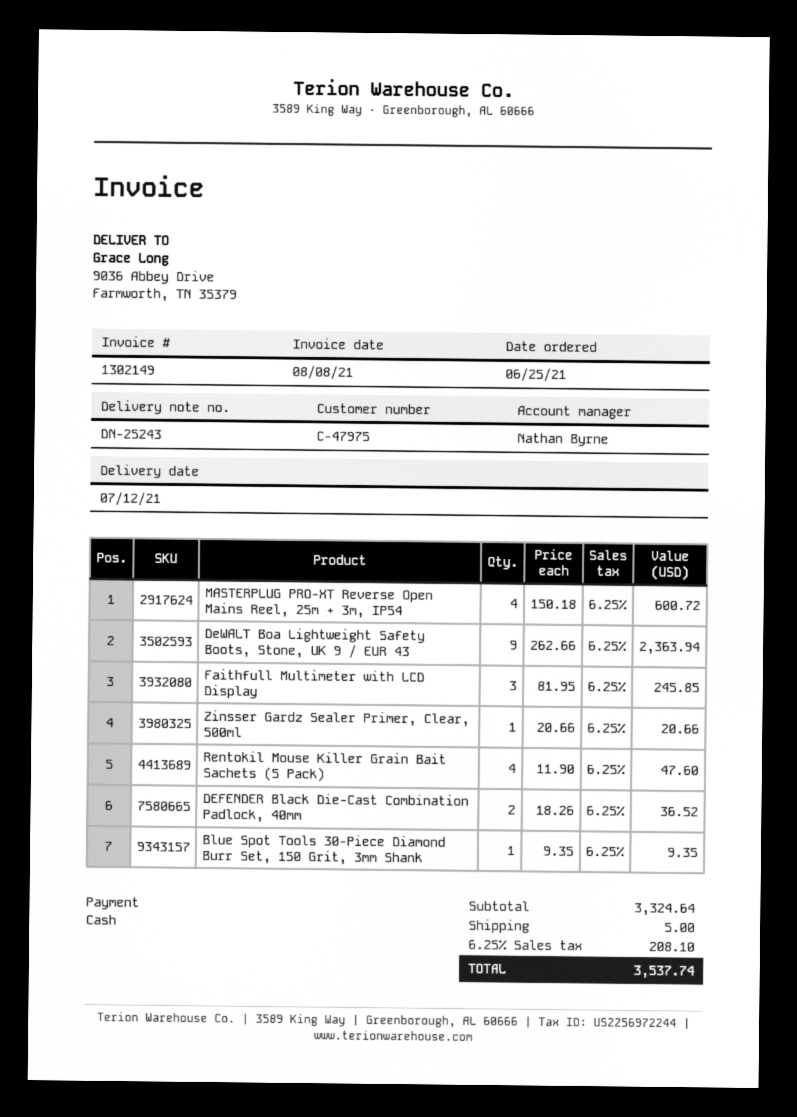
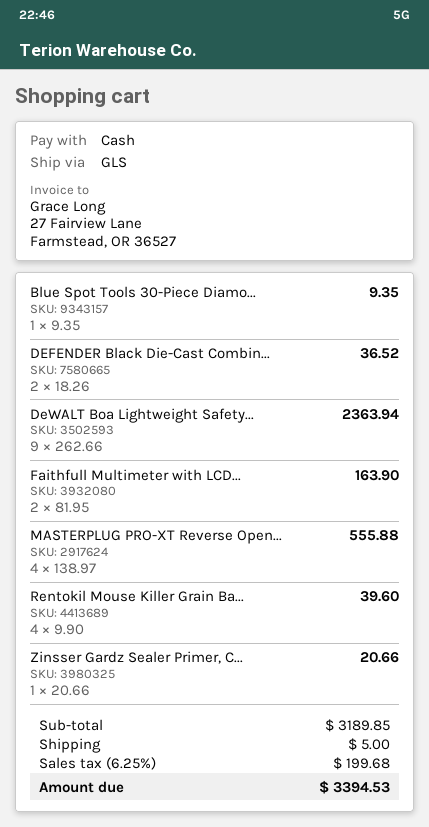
MASTERPLUG PRO-XT Reverse Open Mains Reel, 25m + 3m, IP54: 4 x 150.18 = 600.72 -> 4 x 138.97 = 555.88
Faithfull Multimeter with LCD Display: 3 x 81.95 = 245.85 -> 2 x 81.95 = 163.90
Rentokil Mouse Killer Grain Bait Sachets (5 Pack): 4 x 11.90 = 47.60 -> 4 x 9.90 = 39.60
subtotal: 3324.64 -> 3189.85
tax: 6.25% = 208.10 -> 6.25% = 199.68
total: 3537.74 -> 3394.53

